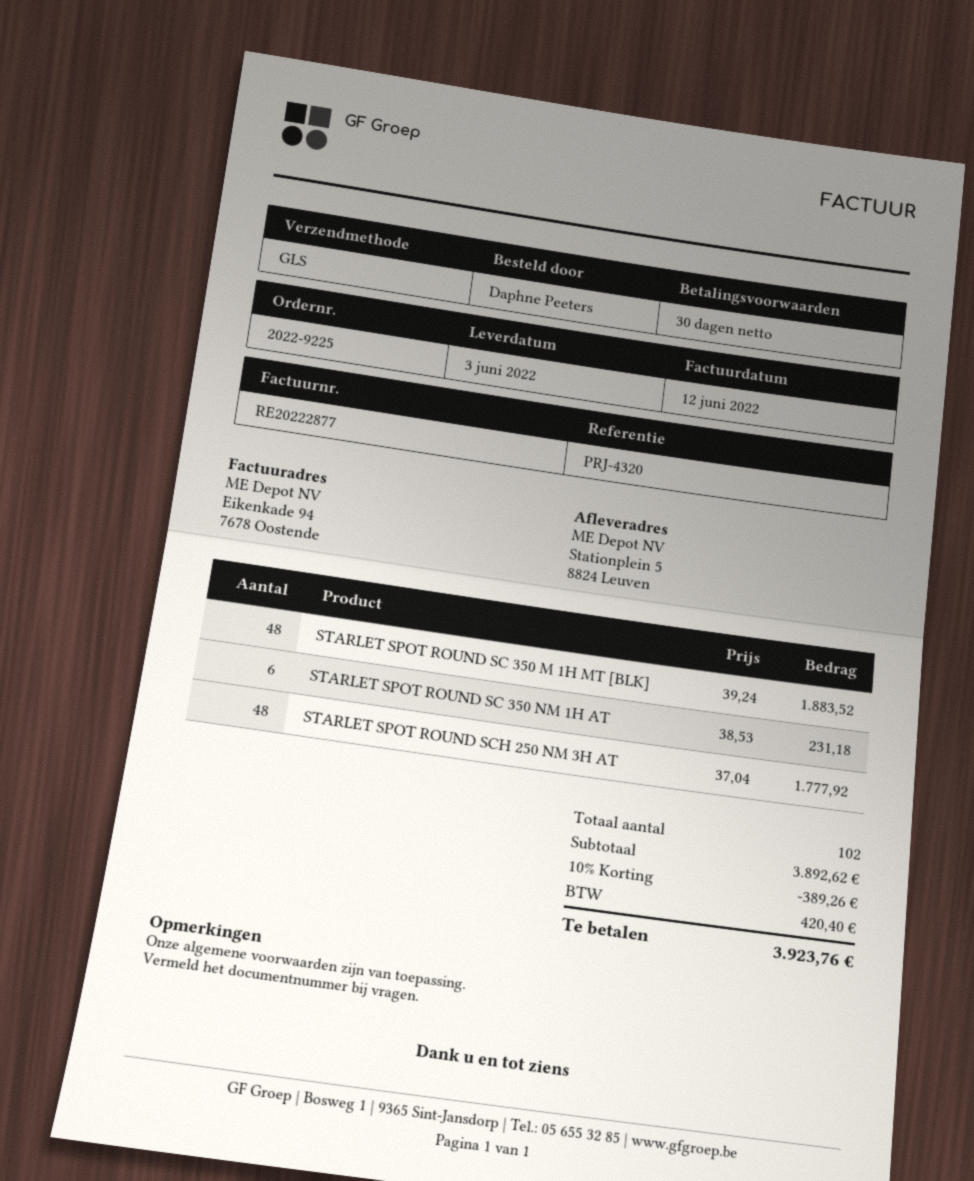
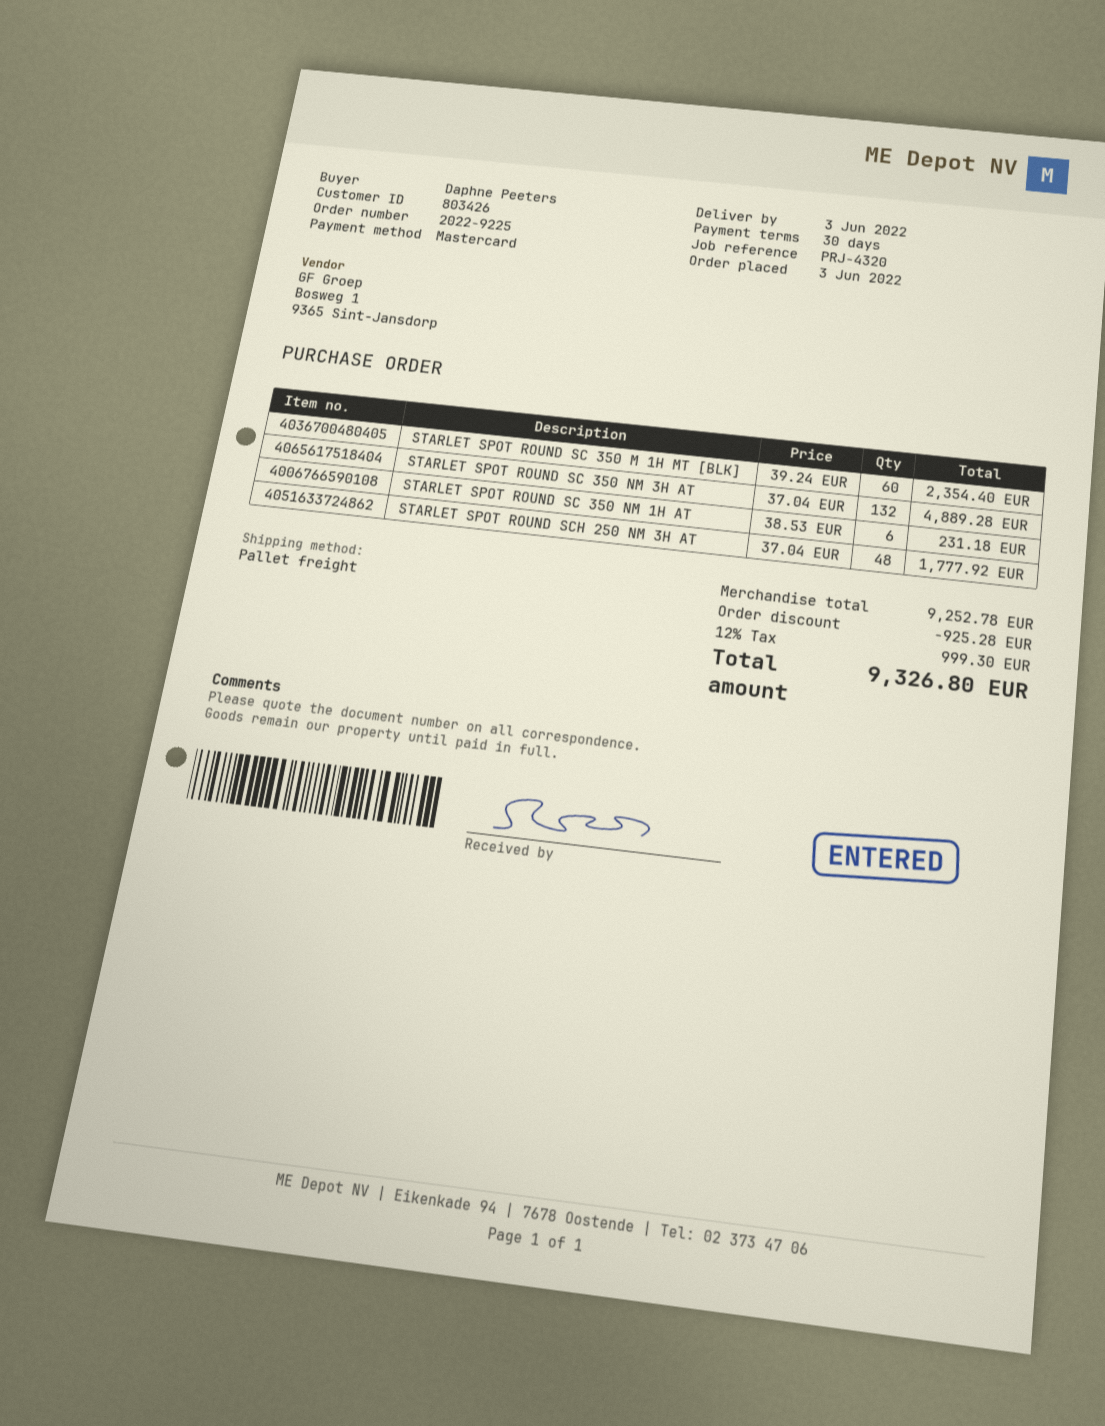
shipping method: GLS -> pallet freight
STARLET SPOT ROUND SC 350 M 1H MT [BLK]: 48 x 39.24 = 1883.52 -> 60 x 39.24 = 2354.40
STARLET SPOT ROUND SC 350 NM 3H AT: none -> 132 x 37.04 = 4889.28
subtotal: 3892.62 -> 9252.78
discount: 389.26 -> 925.28
tax: 420.40 -> 999.30
total: 3923.76 -> 9326.80

